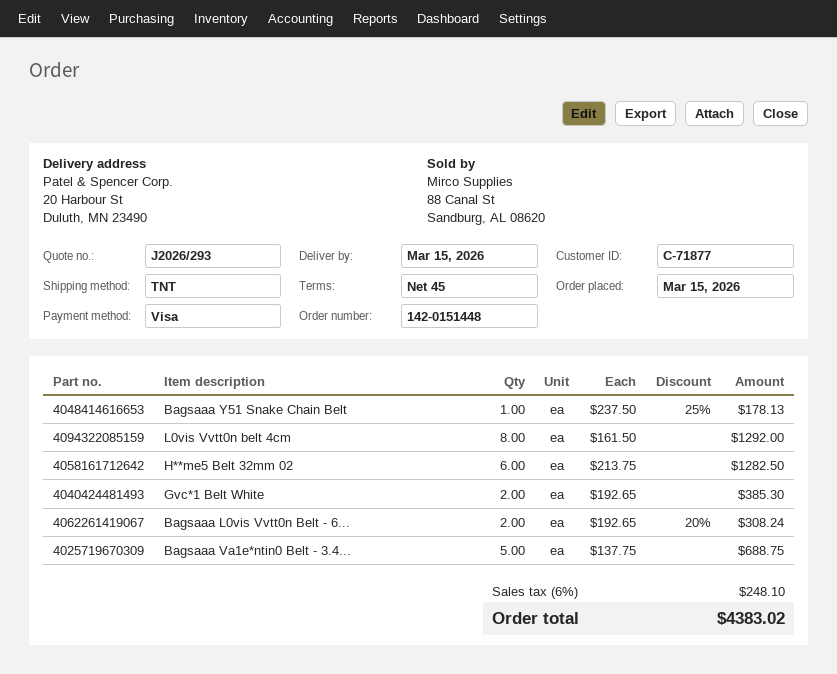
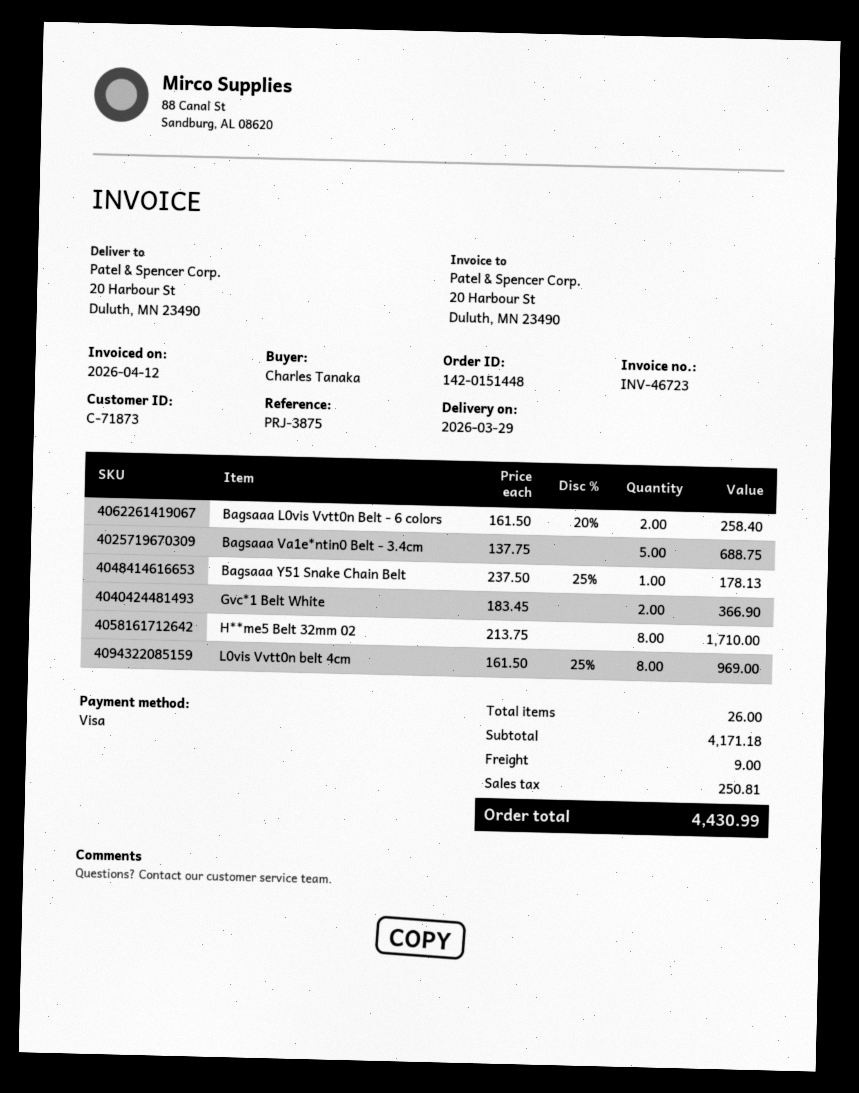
delivery date: 2026-03-15 -> 2026-03-29
customer number: C-71877 -> C-71873
L0vis Vvtt0n belt 4cm: 8 x 161.50 = 1292.00 -> 8 x 161.50 - 25% = 969.00
H**me5 Belt 32mm 02: 6 x 213.75 = 1282.50 -> 8 x 213.75 = 1710.00
Gvc*1 Belt White: 2 x 192.65 = 385.30 -> 2 x 183.45 = 366.90
Bagsaaa L0vis Vvtt0n Belt - 6...: 2 x 192.65 - 20% = 308.24 -> 2 x 161.50 - 20% = 258.40
shipping: none -> 9.00
tax: 248.10 -> 250.81
total: 4383.02 -> 4430.99

